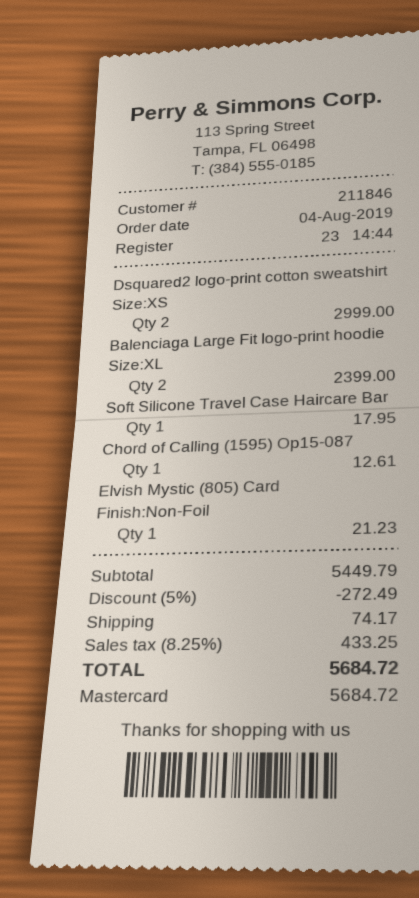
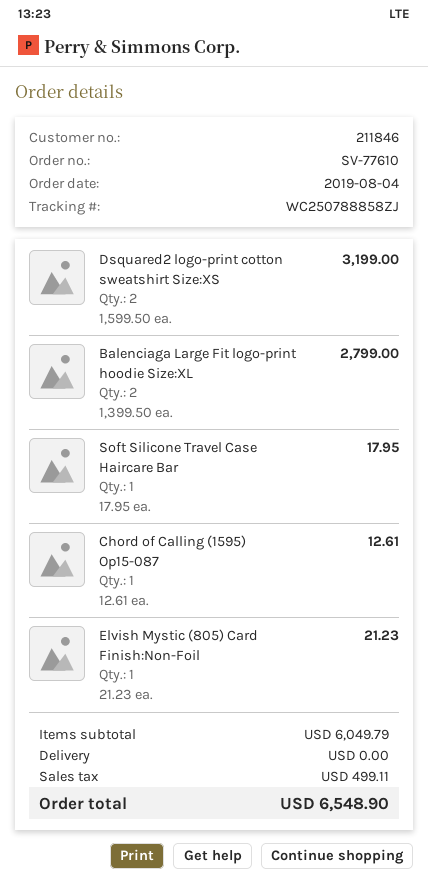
Dsquared2 logo-print cotton sweatshirt Size:XS: 2 for 2999.00 -> 2 for 3199.00
Balenciaga Large Fit logo-print hoodie Size:XL: 2 for 2399.00 -> 2 for 2799.00
subtotal: 5449.79 -> 6049.79
discount: 5% = 272.49 -> none
shipping: 74.17 -> 0.00
tax: 433.25 -> 499.11
total: 5684.72 -> 6548.90

